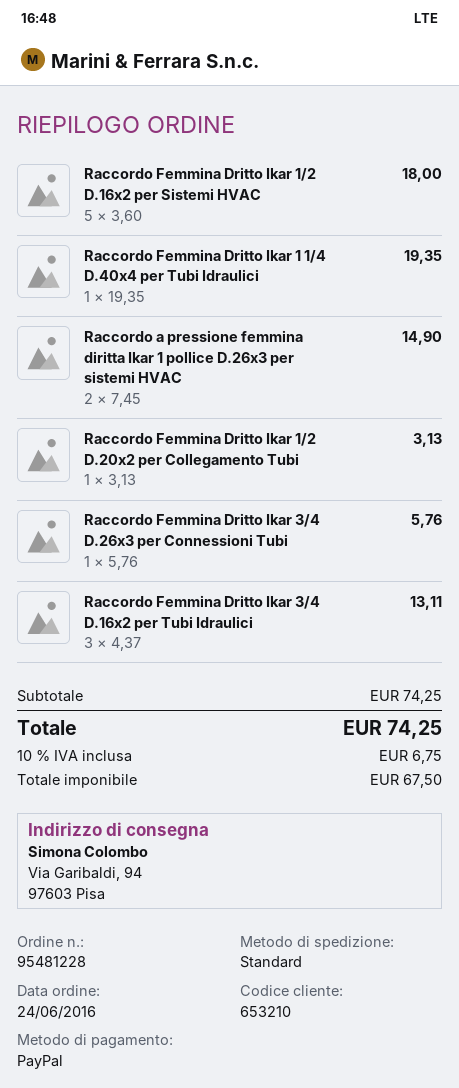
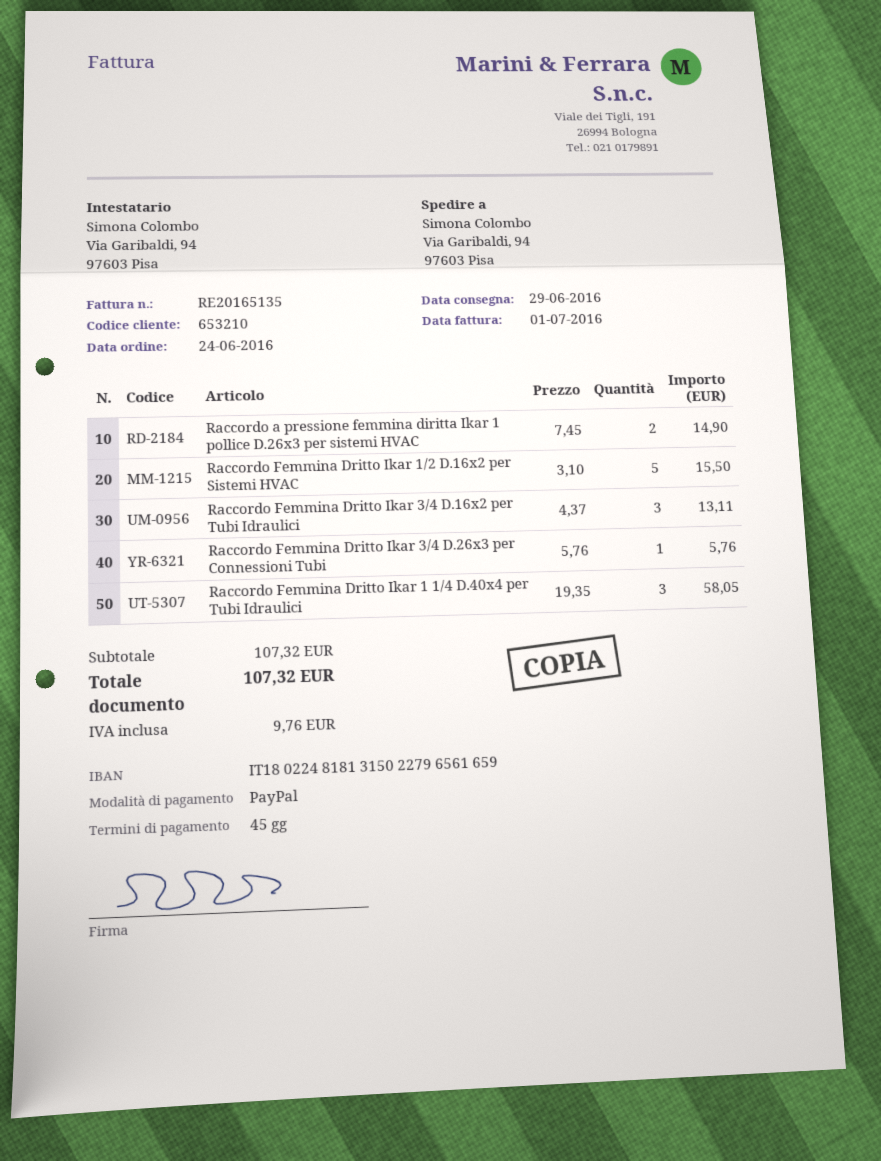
Raccordo Femmina Dritto Ikar 1/2 D.16x2 per Sistemi HVAC: 5 x 3.60 = 18.00 -> 5 x 3.10 = 15.50
Raccordo Femmina Dritto Ikar 1 1/4 D.40x4 per Tubi Idraulici: 1 x 19.35 = 19.35 -> 3 x 19.35 = 58.05
Raccordo Femmina Dritto Ikar 1/2 D.20x2 per Collegamento Tubi: 1 x 3.13 = 3.13 -> none
subtotal: 74.25 -> 107.32
tax: 6.75 -> 9.76
total: 74.25 -> 107.32

